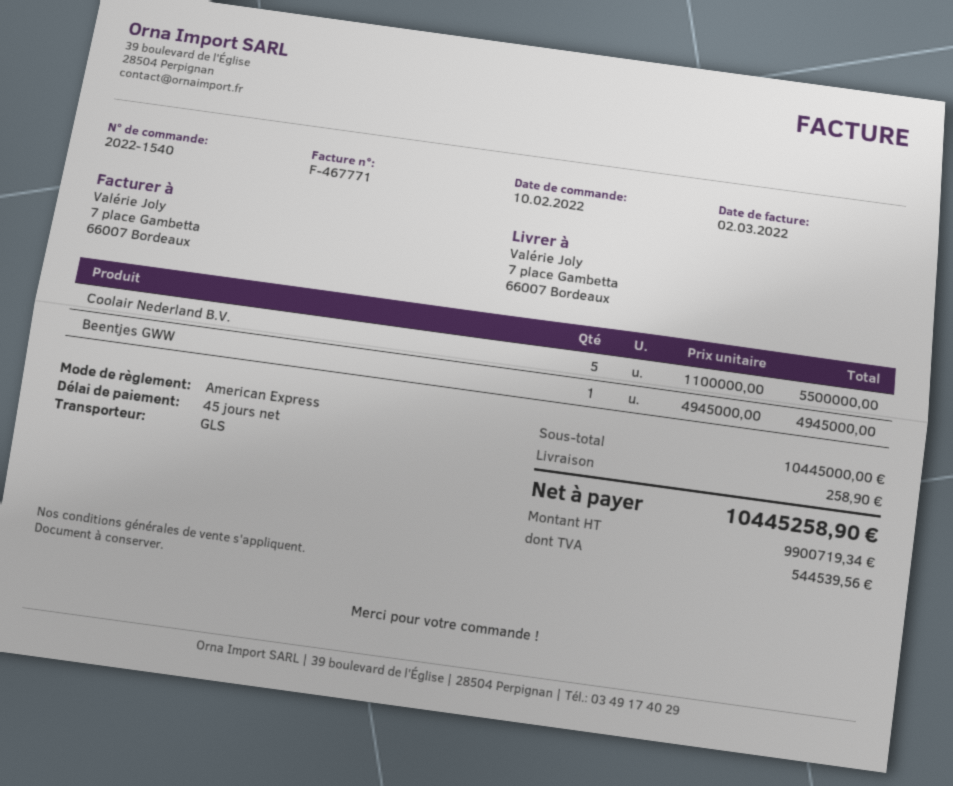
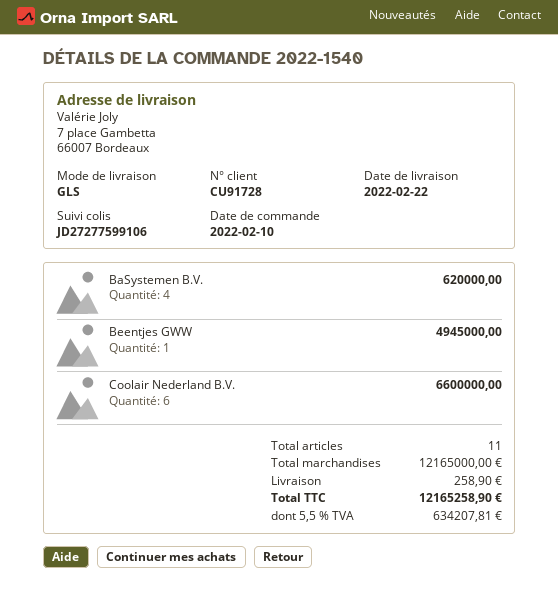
Coolair Nederland B.V.: 5 for 5500000.00 -> 6 for 6600000.00
BaSystemen B.V.: none -> 4 for 620000.00
subtotal: 10445000.00 -> 12165000.00
tax: 544539.56 -> 634207.81
total: 10445258.90 -> 12165258.90

